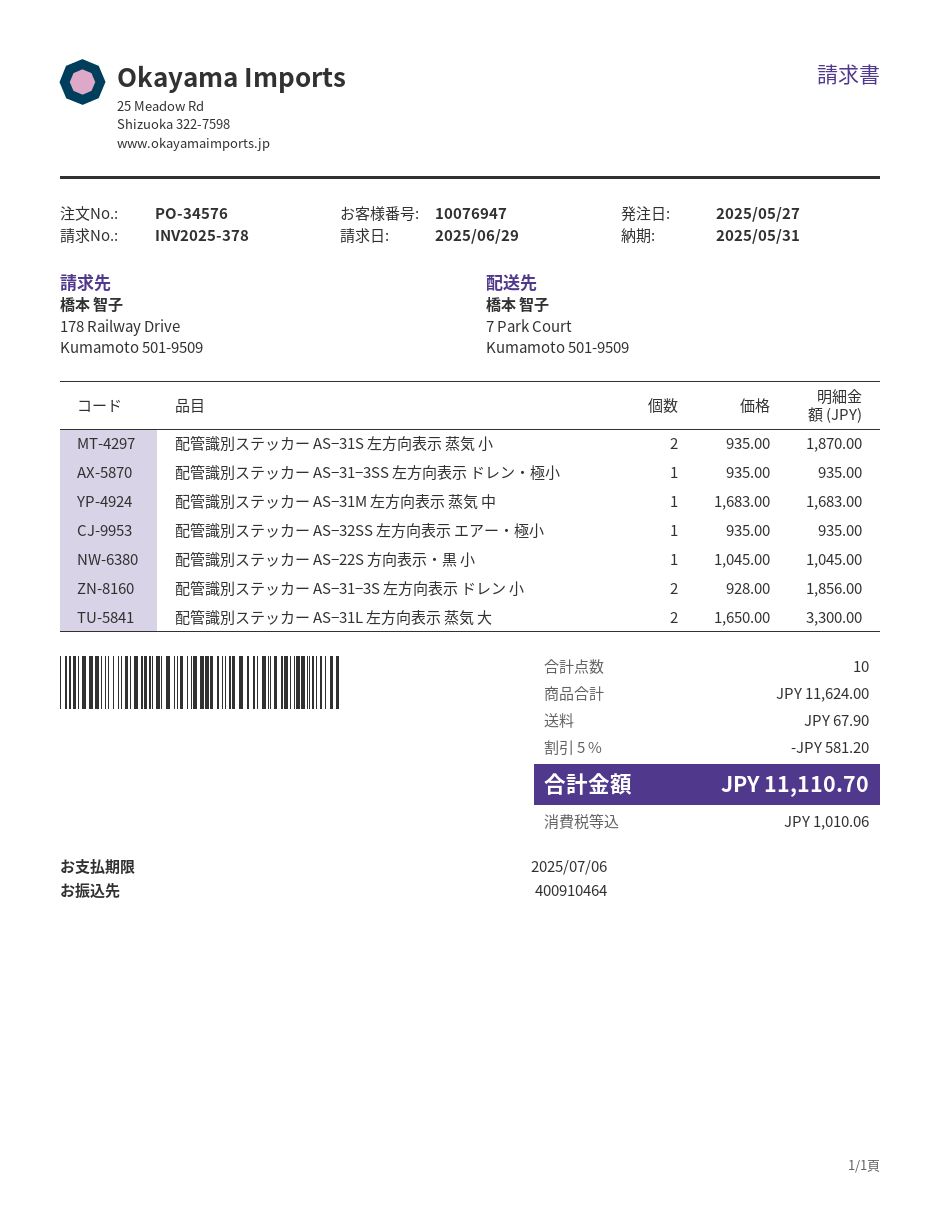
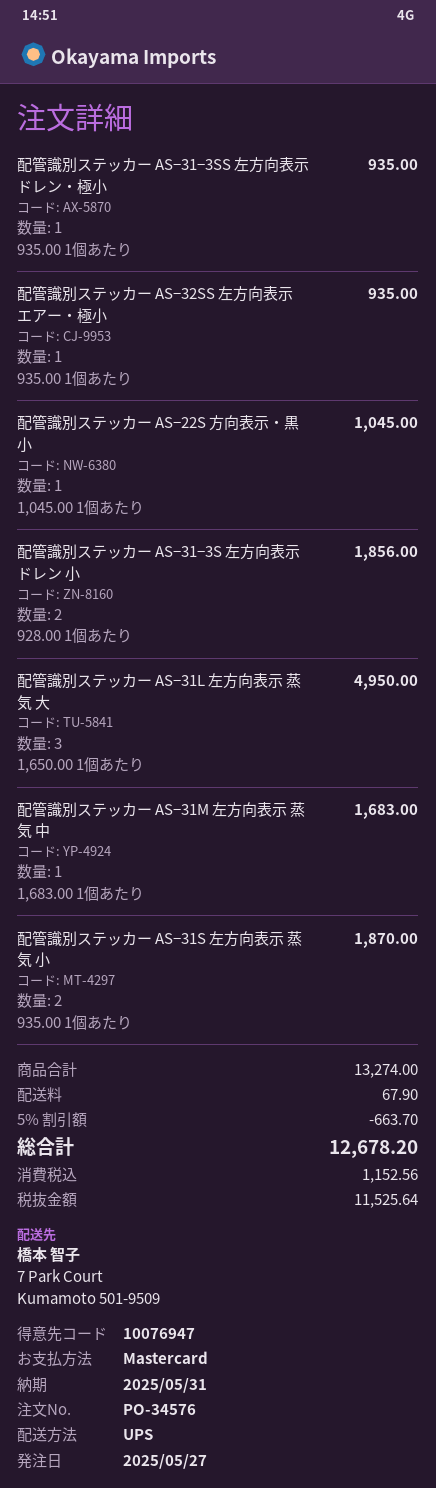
配管識別ステッカー AS−31L 左方向表示 蒸気 大: 2 x 1650.00 = 3300.00 -> 3 x 1650.00 = 4950.00
subtotal: 11624.00 -> 13274.00
discount: 5% = 581.20 -> 5% = 663.70
tax: 1010.06 -> 1152.56
total: 11110.70 -> 12678.20

